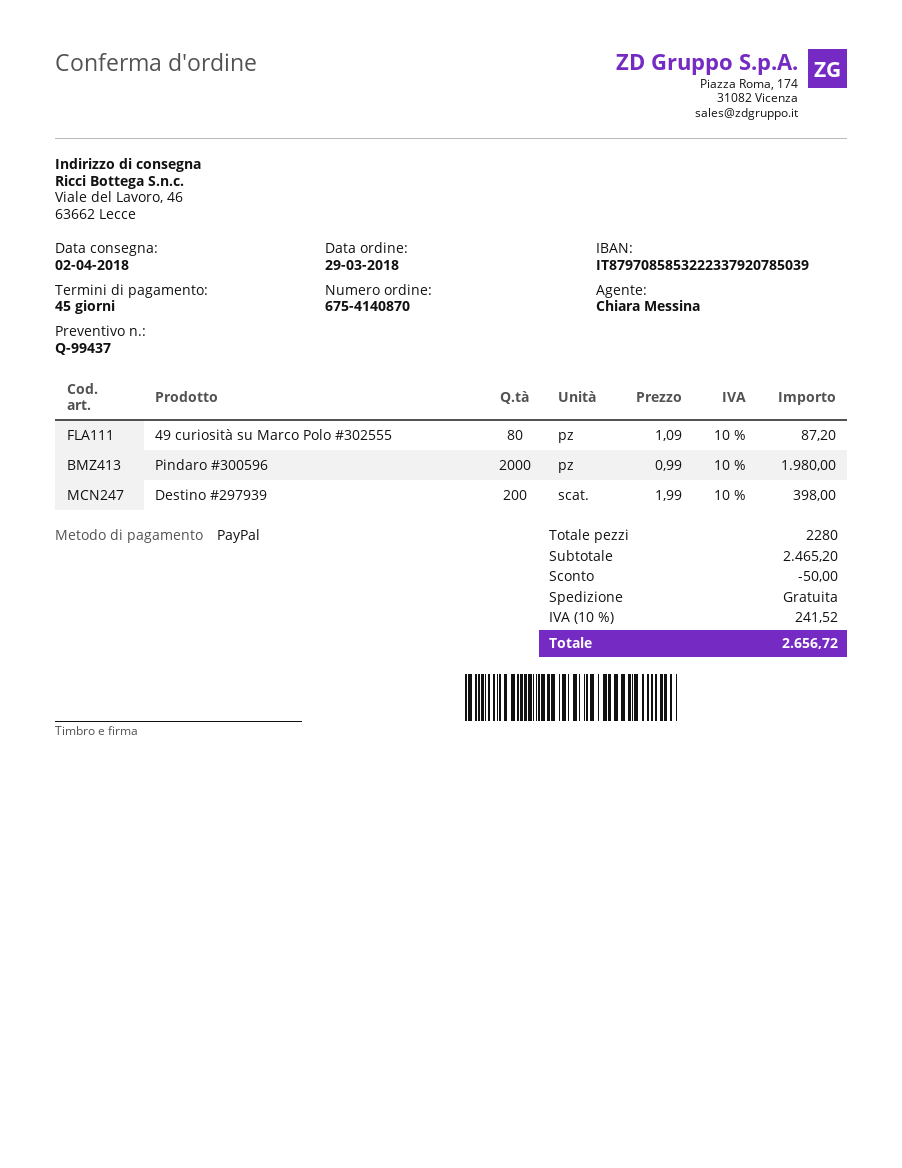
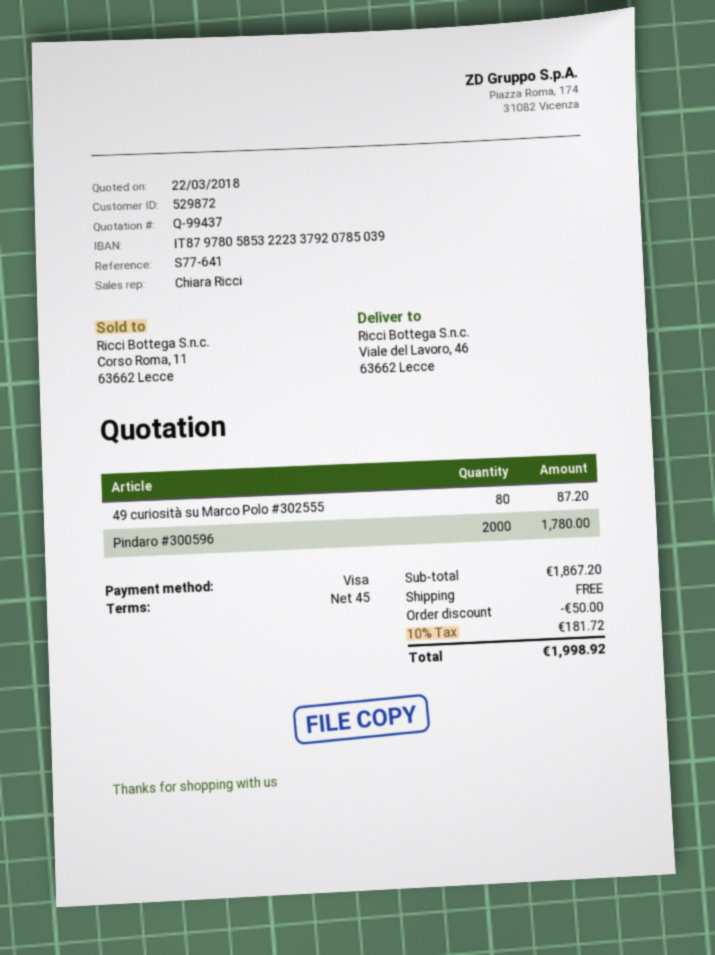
sales rep: Chiara Messina -> Chiara Ricci
payment method: PayPal -> Visa
bank account: IT8797085853222337920785039 -> IT8797805853222337920785039
Pindaro #300596: 2000 for 1980.00 -> 2000 for 1780.00
Destino #297939: 200 for 398.00 -> none
subtotal: 2465.20 -> 1867.20
tax: 10% = 241.52 -> 10% = 181.72
total: 2656.72 -> 1998.92

